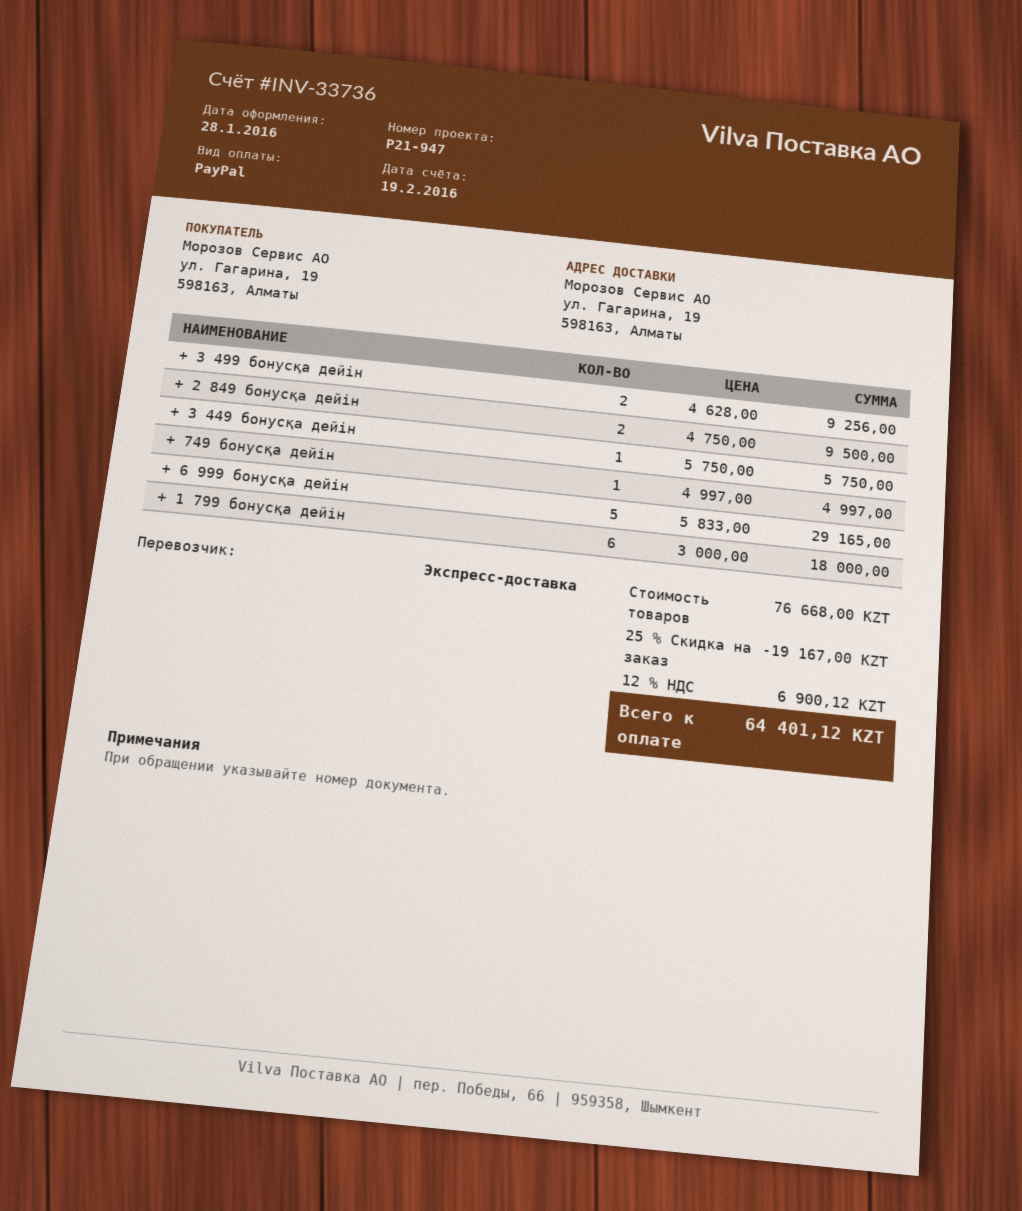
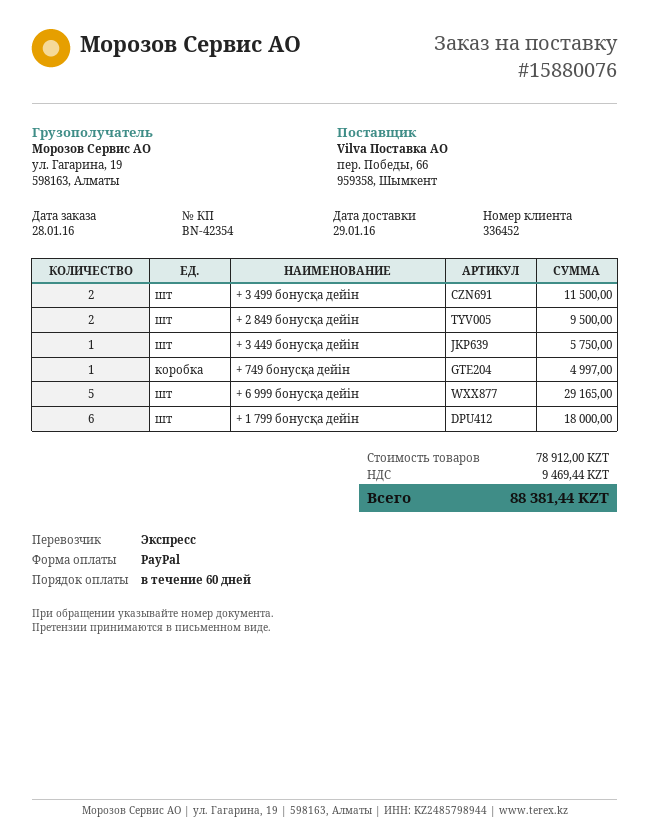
+ 3 499 бонусқа дейін: 2 for 9256.00 -> 2 for 11500.00
subtotal: 76668.00 -> 78912.00
discount: 25% = 19167.00 -> none
tax: 6900.12 -> 9469.44
total: 64401.12 -> 88381.44

